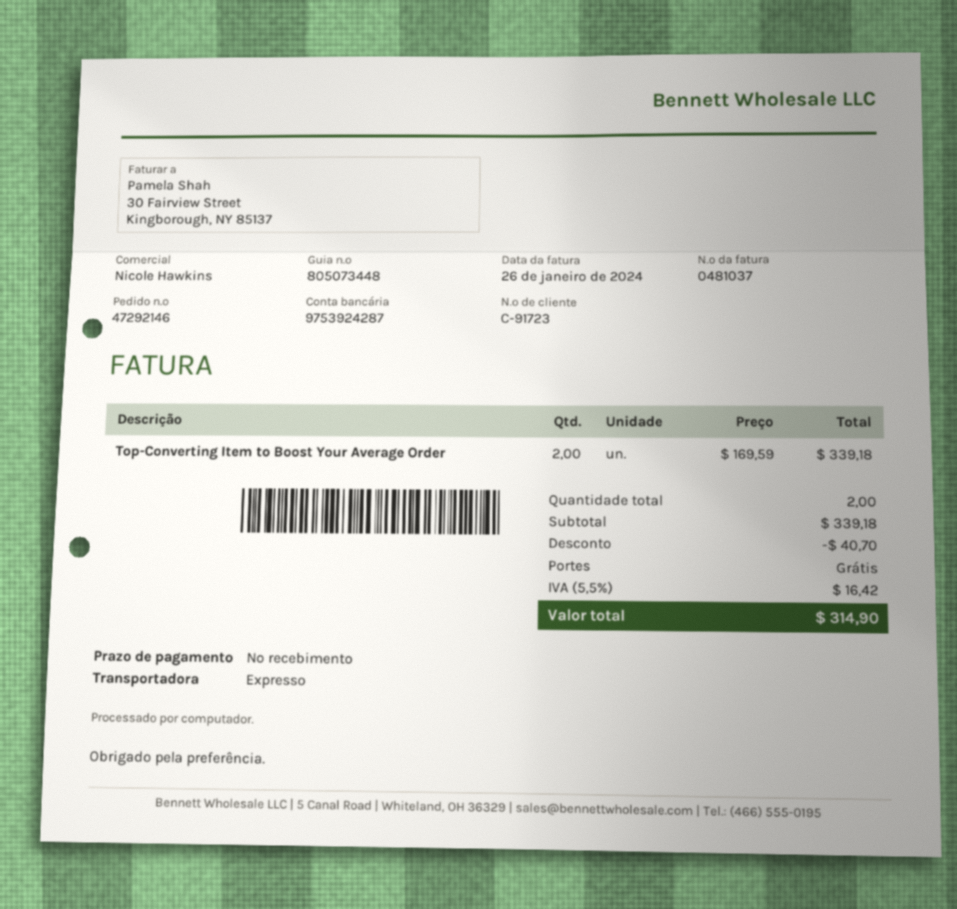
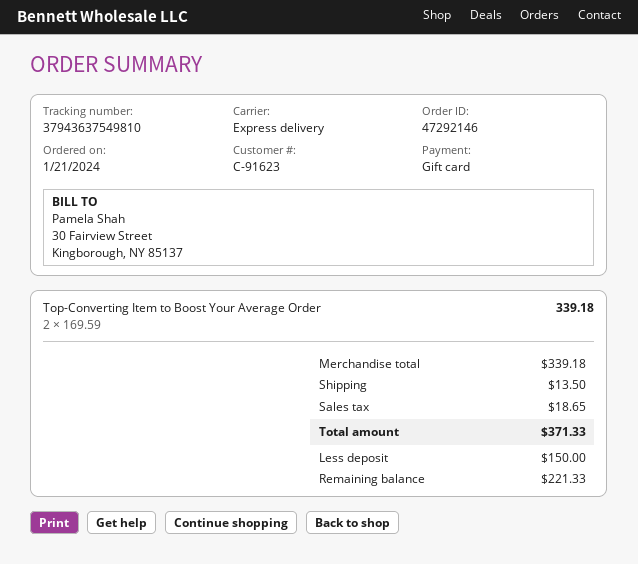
customer number: C-91723 -> C-91623
discount: 40.70 -> none
shipping: 0.00 -> 13.50
tax: 16.42 -> 18.65
total: 314.90 -> 371.33

